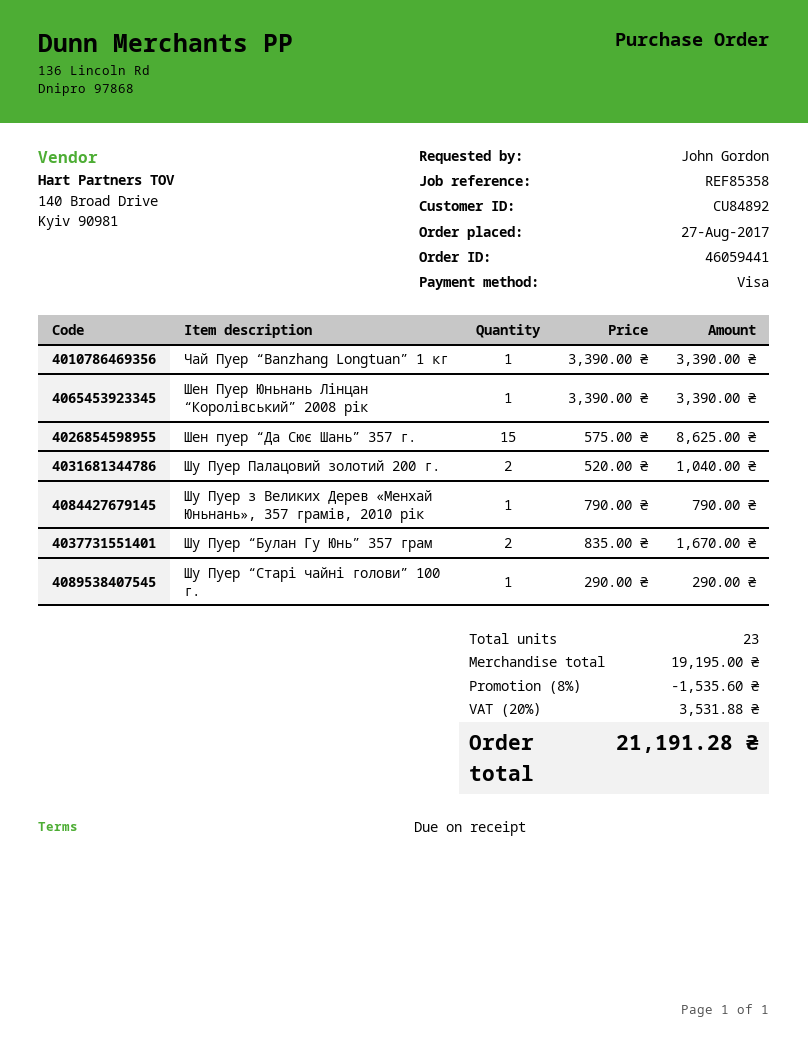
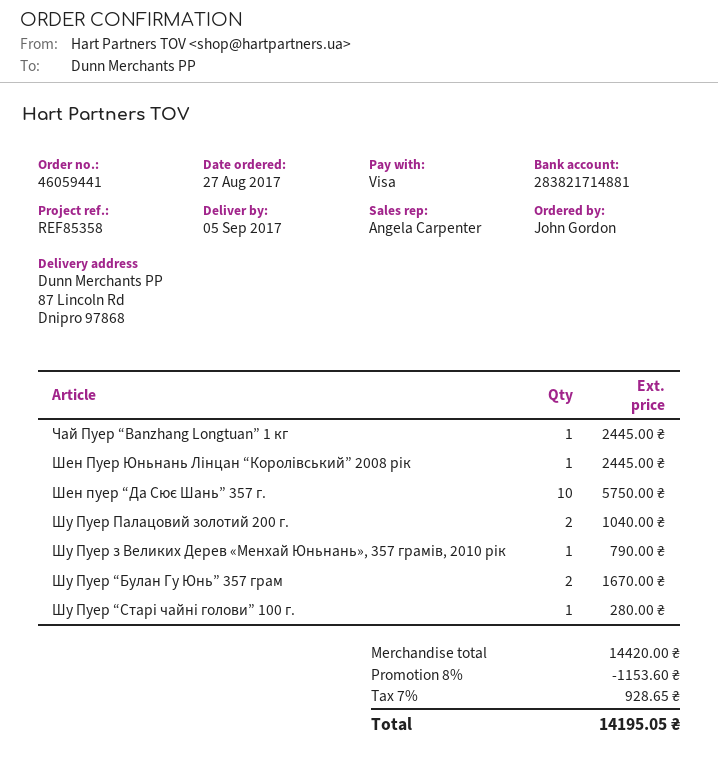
Чай Пуер “Banzhang Longtuan” 1 кг: 1 for 3390.00 -> 1 for 2445.00
Шен Пуер Юньнань Лінцан “Королівський” 2008 рік: 1 for 3390.00 -> 1 for 2445.00
Шен пуер “Да Сює Шань” 357 г.: 15 for 8625.00 -> 10 for 5750.00
Шу Пуер “Старі чайні голови” 100 г.: 1 for 290.00 -> 1 for 280.00
subtotal: 19195.00 -> 14420.00
discount: 8% = 1535.60 -> 8% = 1153.60
tax: 20% = 3531.88 -> 7% = 928.65
total: 21191.28 -> 14195.05

